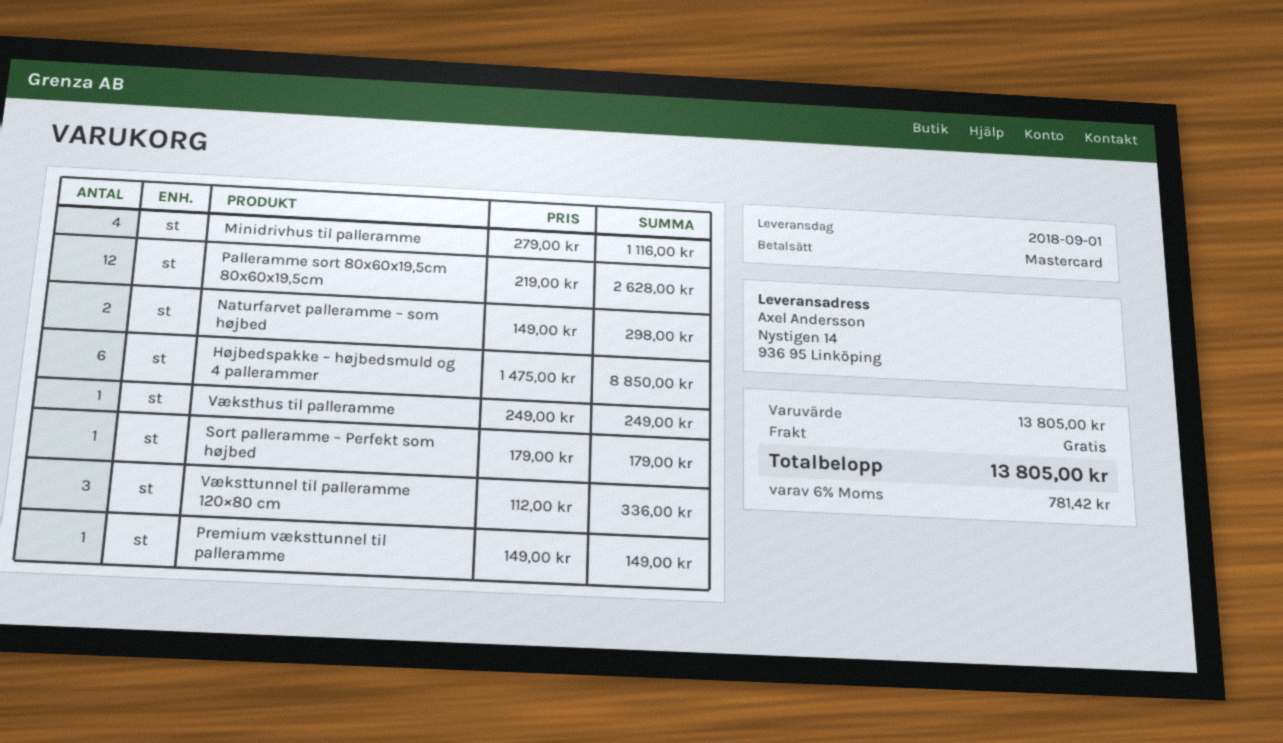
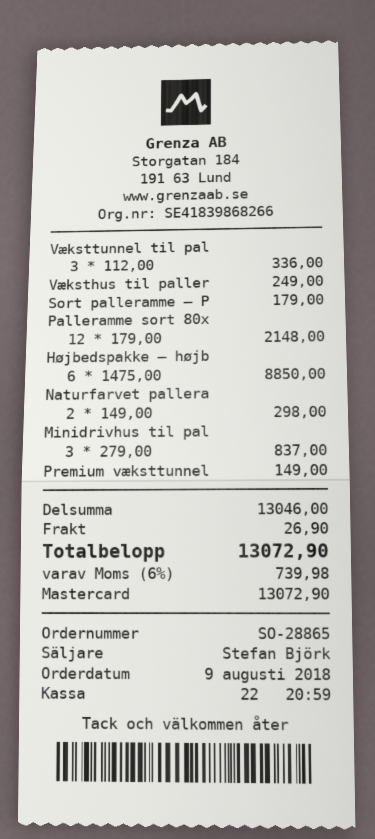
Minidrivhus til palleramme: 4 x 279.00 = 1116.00 -> 3 x 279.00 = 837.00
Palleramme sort 80x60x19,5cm 80x60x19,5cm: 12 x 219.00 = 2628.00 -> 12 x 179.00 = 2148.00
subtotal: 13805.00 -> 13046.00
shipping: 0.00 -> 26.90
tax: 6% = 781.42 -> 6% = 739.98
total: 13805.00 -> 13072.90

